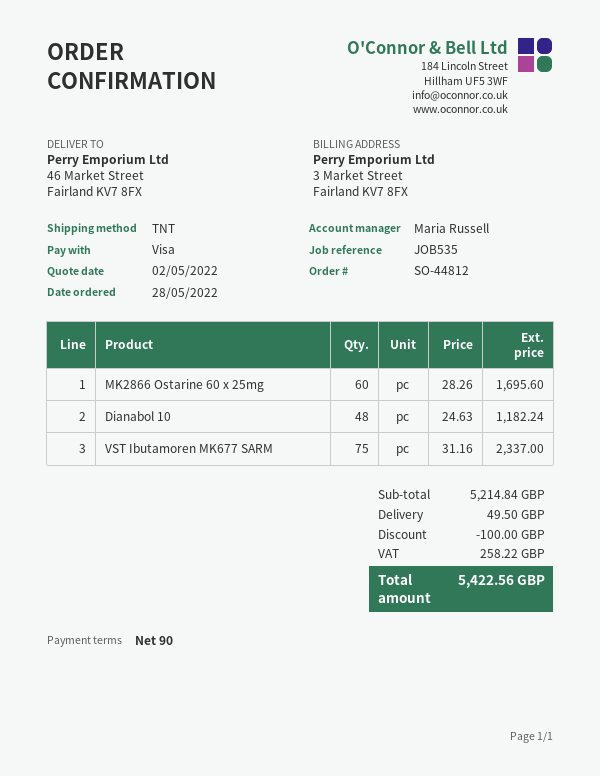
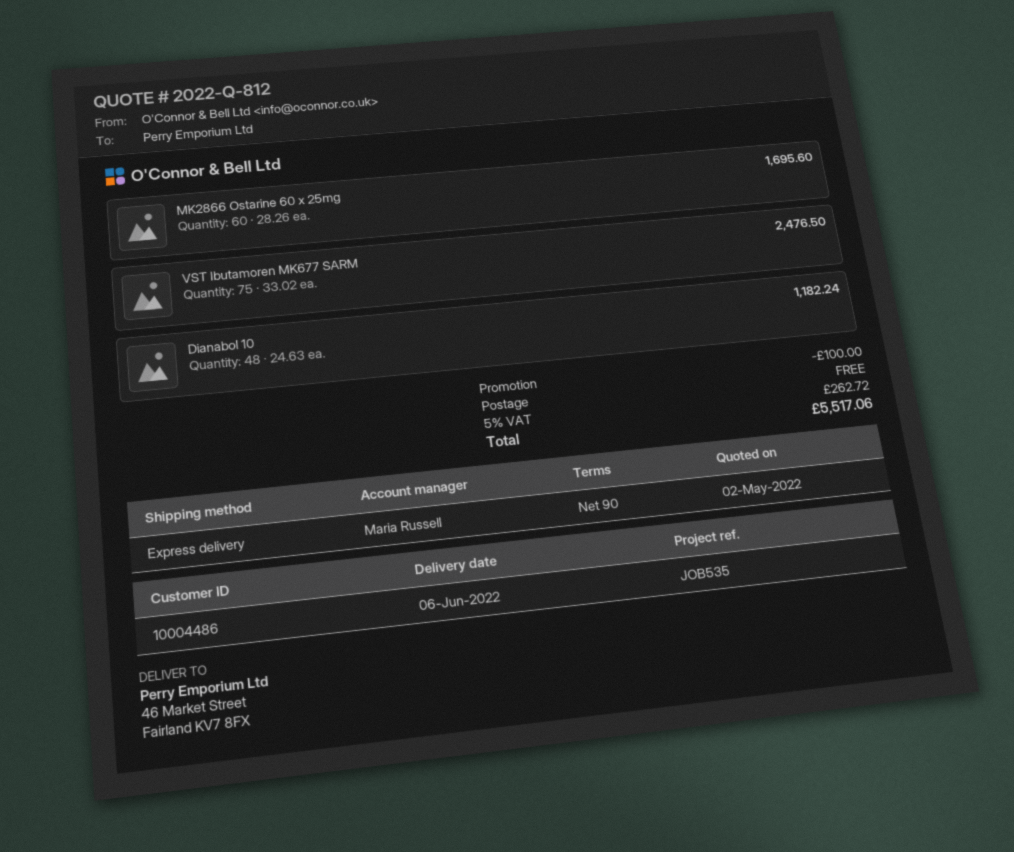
shipping method: TNT -> express
VST Ibutamoren MK677 SARM: 75 x 31.16 = 2337.00 -> 75 x 33.02 = 2476.50
shipping: 49.50 -> 0.00
tax: 258.22 -> 262.72
total: 5422.56 -> 5517.06

